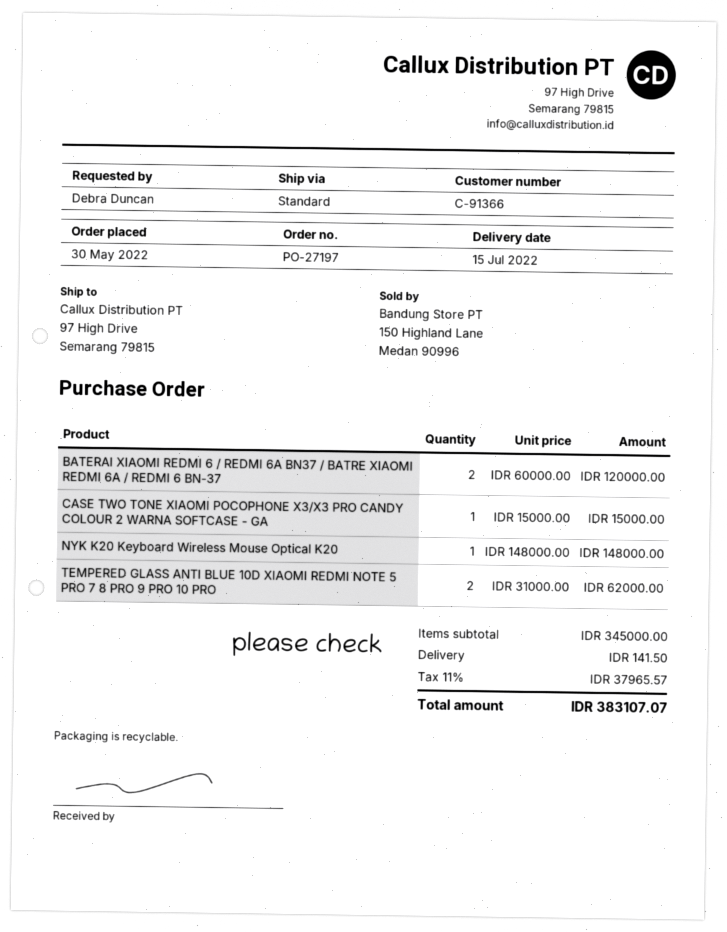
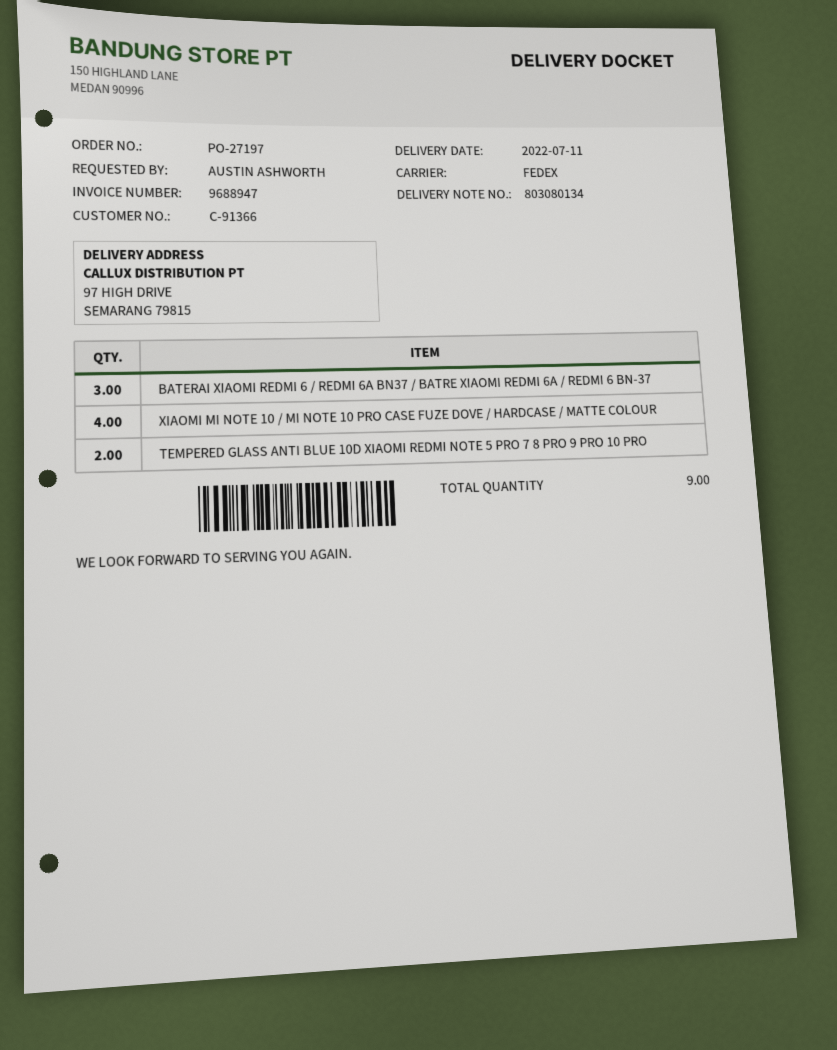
delivery date: 2022-07-15 -> 2022-07-11
ordered by: Debra Duncan -> AUSTIN ASHWORTH
shipping method: standard -> FedEx
BATERAI XIAOMI REDMI 6 / REDMI 6A BN37 / BATRE XIAOMI REDMI 6A / REDMI 6 BN-37: 2 -> 3
CASE TWO TONE XIAOMI POCOPHONE X3/X3 PRO CANDY COLOUR 2 WARNA SOFTCASE - GA: 1 -> none
NYK K20 Keyboard Wireless Mouse Optical K20: 1 -> none
XIAOMI MI NOTE 10 / MI NOTE 10 PRO CASE FUZE DOVE / HARDCASE / MATTE COLOUR: none -> 4

